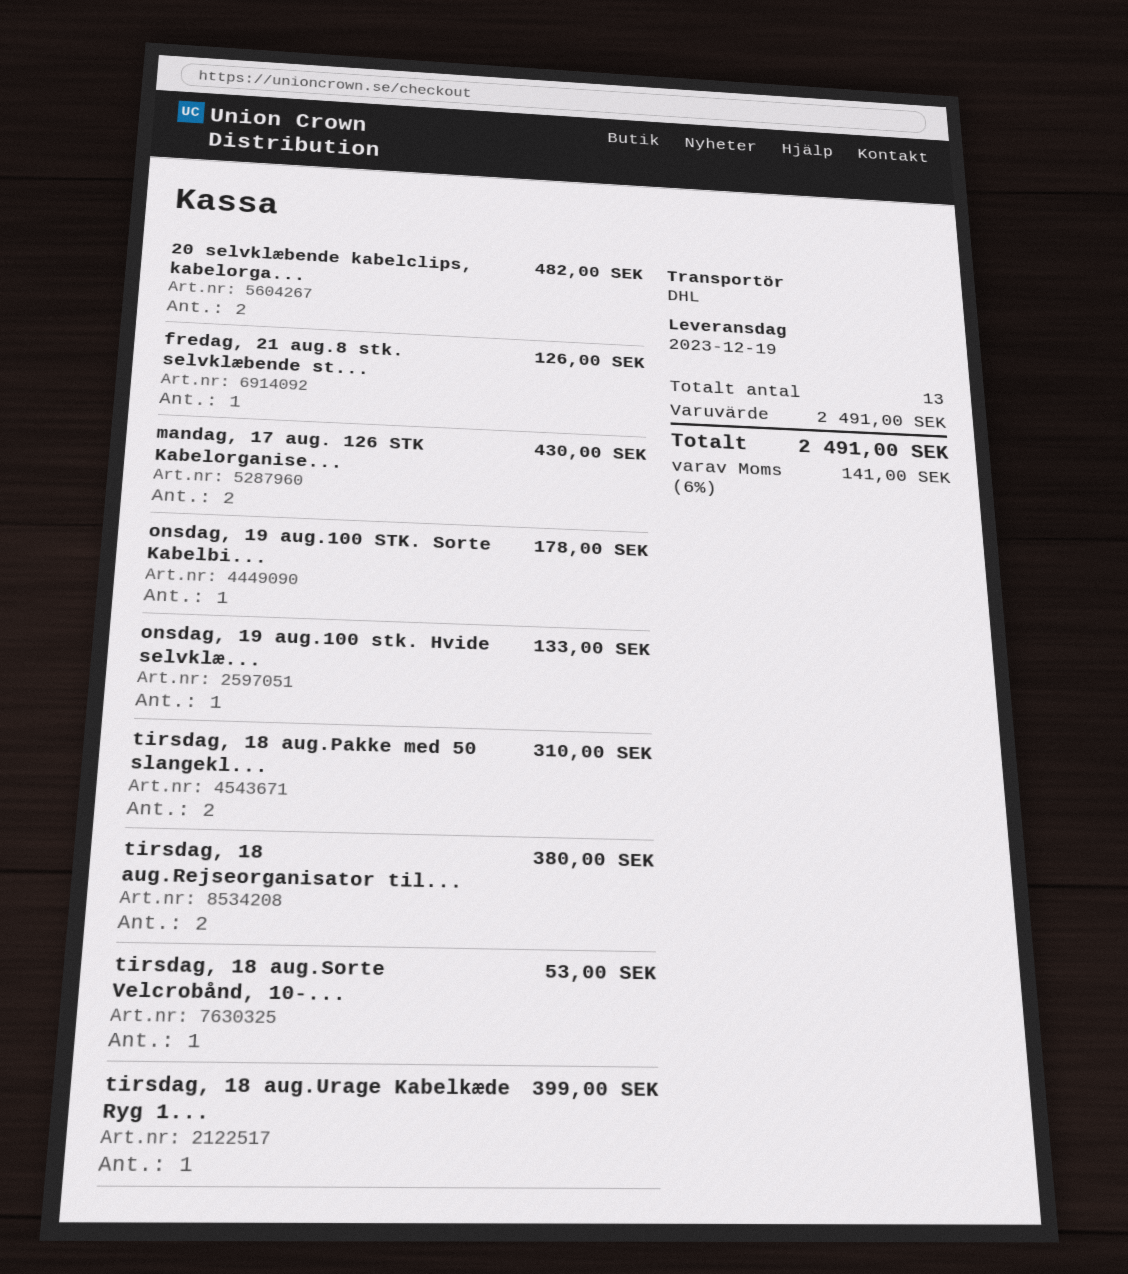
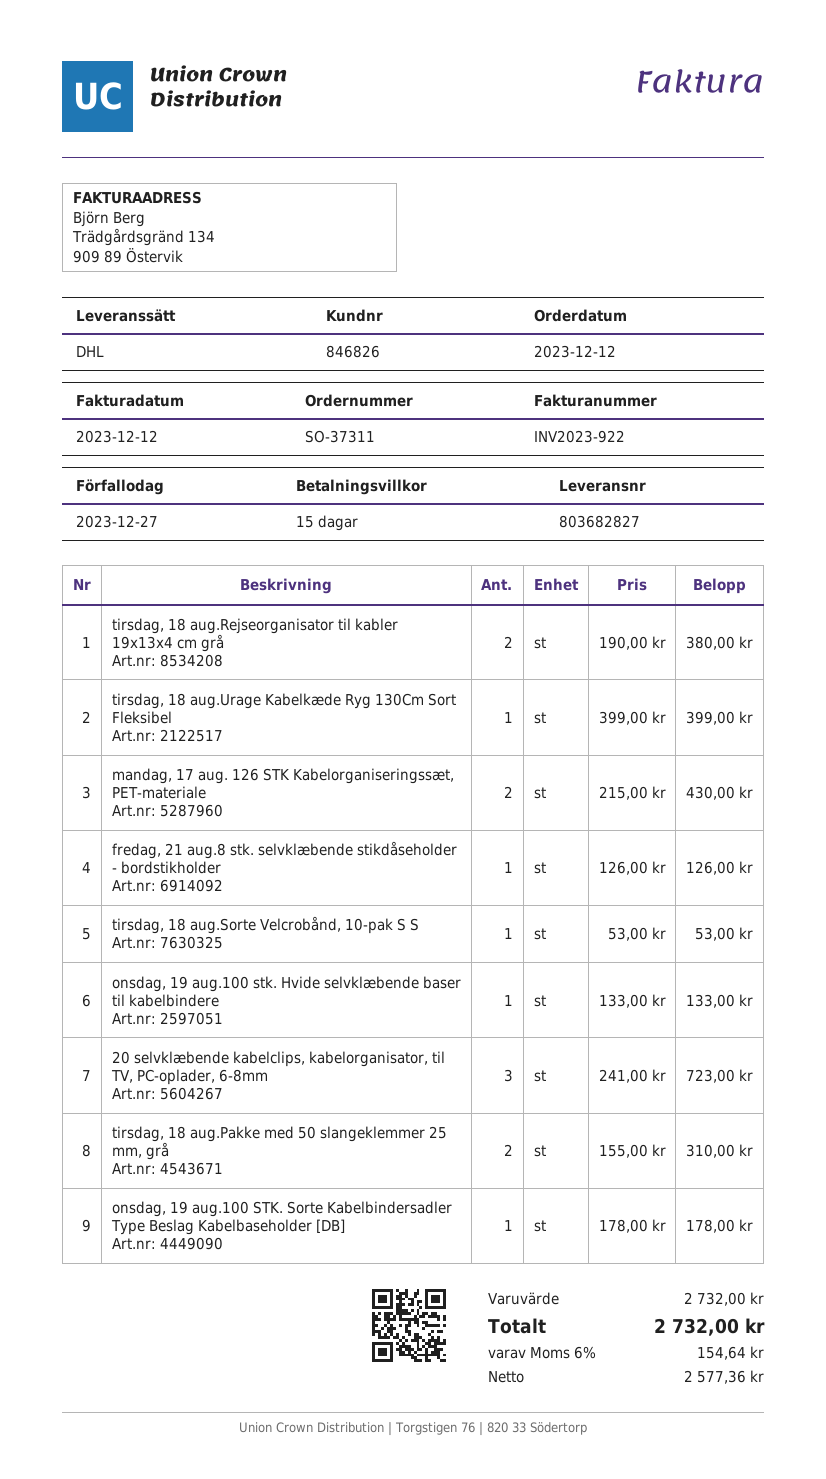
20 selvklæbende kabelclips, kabelorga...: 2 for 482.00 -> 3 for 723.00
subtotal: 2491.00 -> 2732.00
tax: 6% = 141.00 -> 6% = 154.64
total: 2491.00 -> 2732.00

